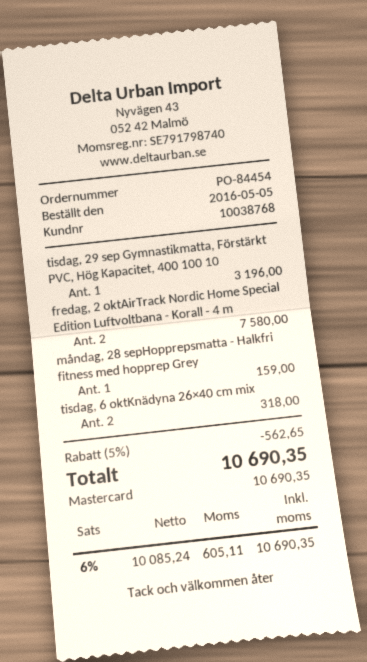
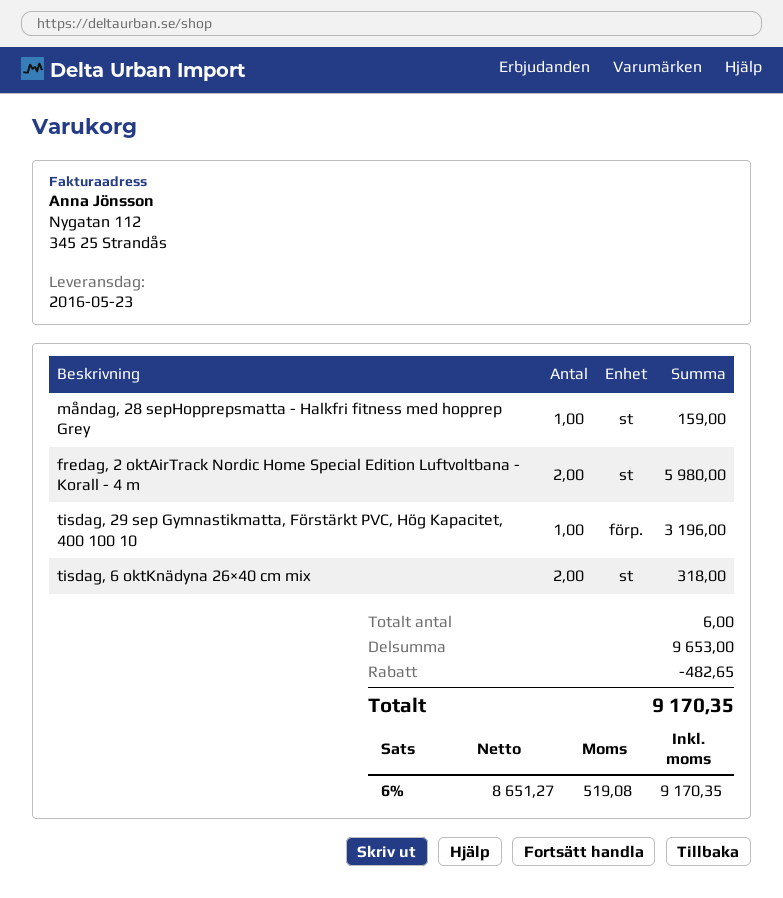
fredag, 2 oktAirTrack Nordic Home Special Edition Luftvoltbana - Korall - 4 m: 2 for 7580.00 -> 2 for 5980.00
discount: 562.65 -> 482.65
net: 10085.24 -> 8651.27
tax: 6% = 605.11 -> 6% = 519.08
total: 10690.35 -> 9170.35

